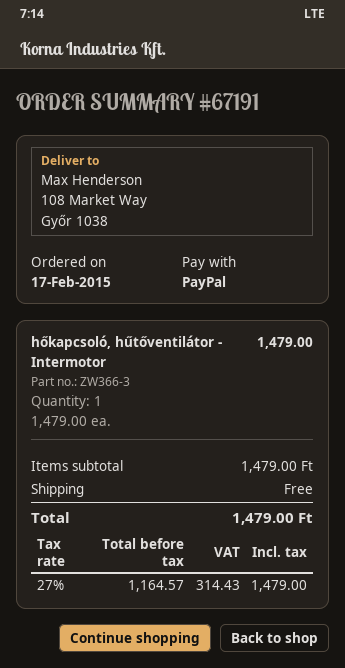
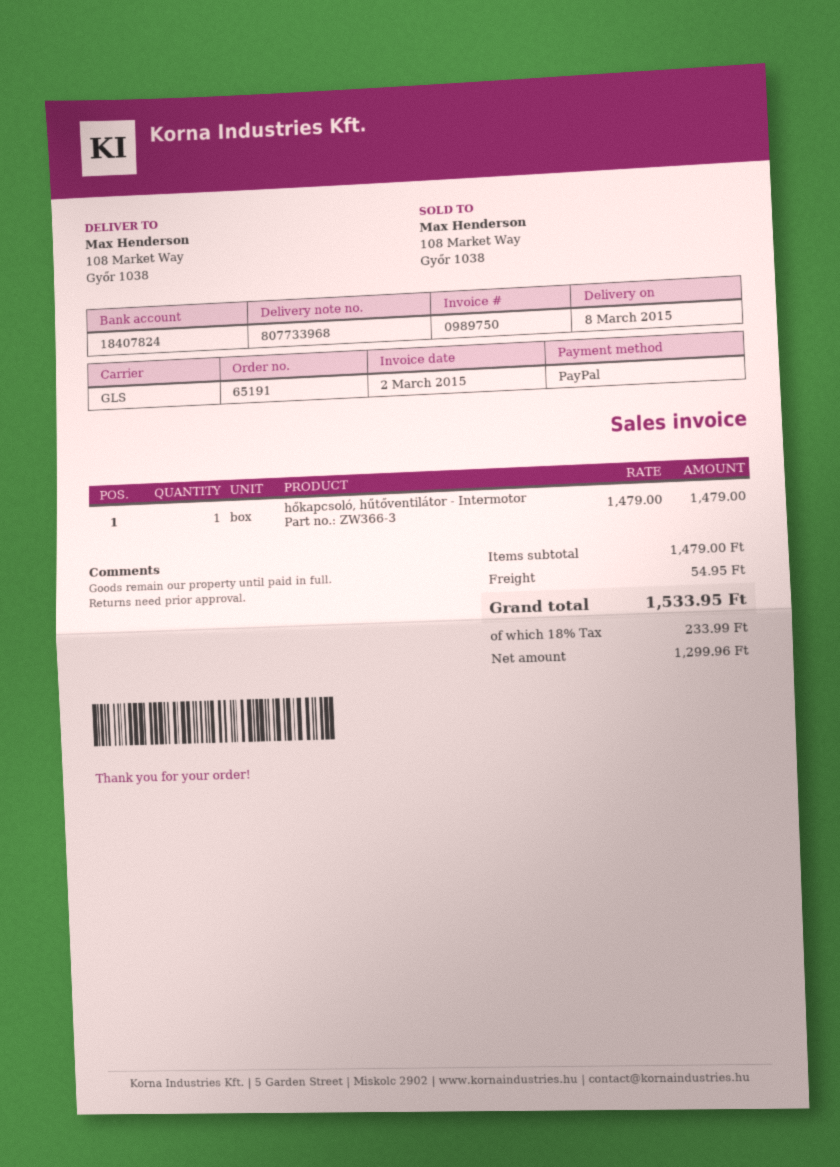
order number: 67191 -> 65191
shipping: 0.00 -> 54.95
net: 1164.57 -> 1299.96
tax: 27% = 314.43 -> 18% = 233.99
total: 1479.00 -> 1533.95

